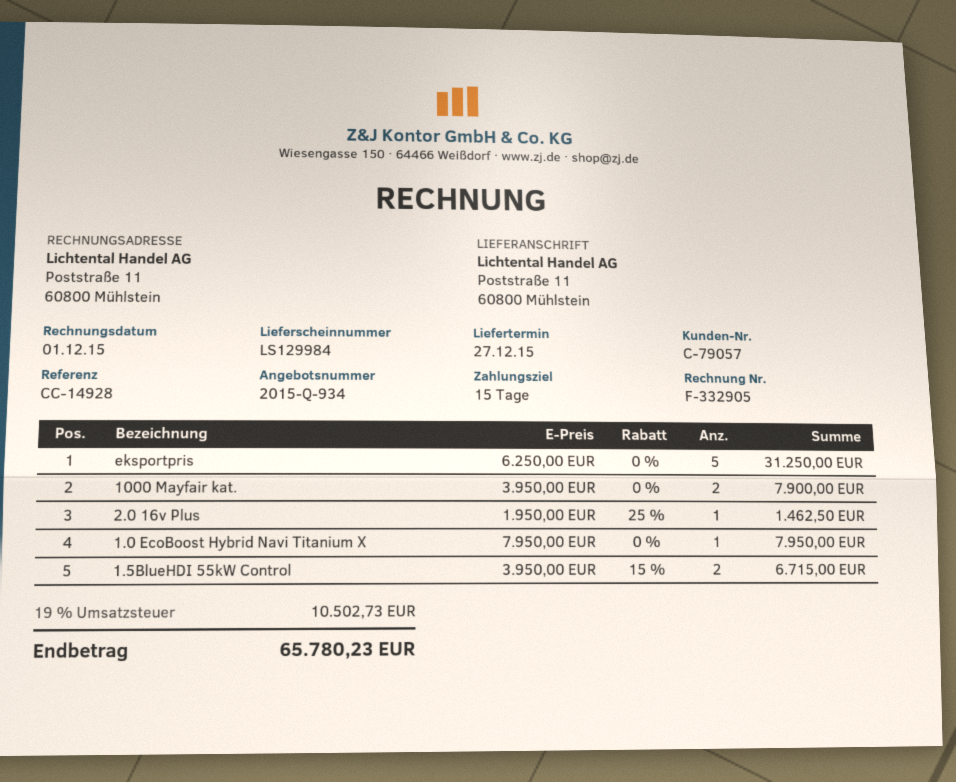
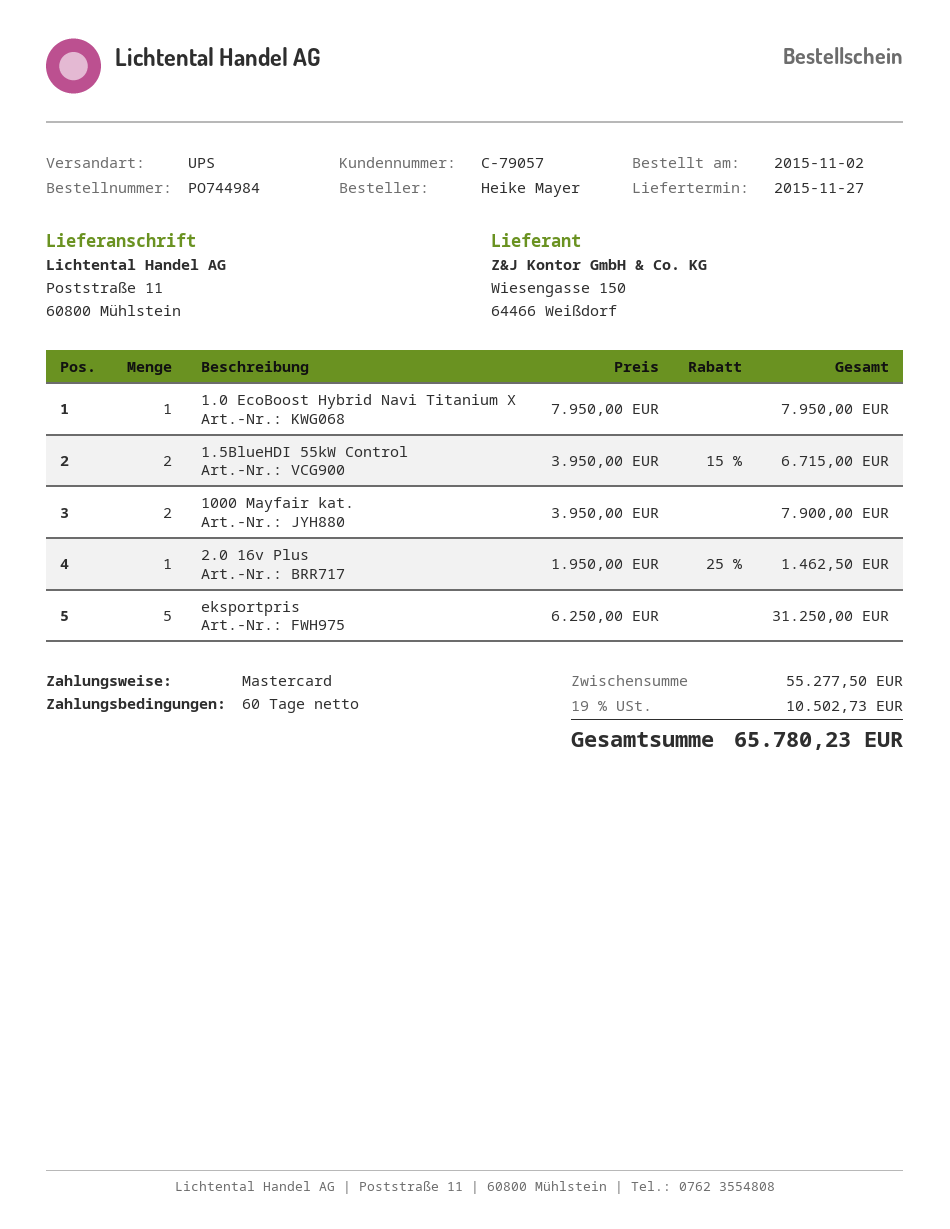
delivery date: 2015-12-27 -> 2015-11-27
payment terms: 15 days -> 60 days

